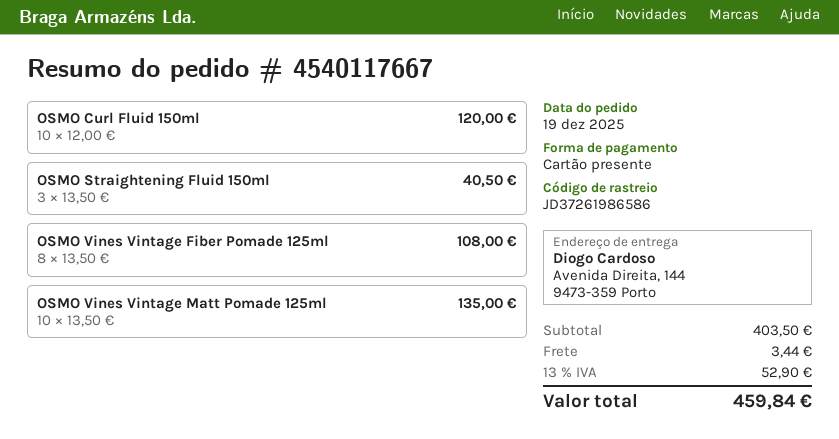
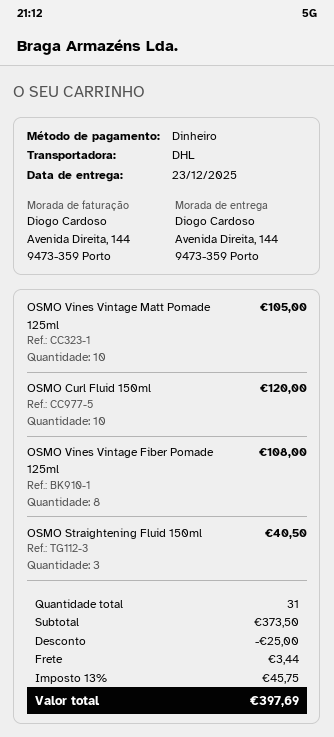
payment method: gift card -> cash
OSMO Vines Vintage Matt Pomade 125ml: 10 for 135.00 -> 10 for 105.00
subtotal: 403.50 -> 373.50
discount: none -> 25.00
tax: 13% = 52.90 -> 13% = 45.75
total: 459.84 -> 397.69

